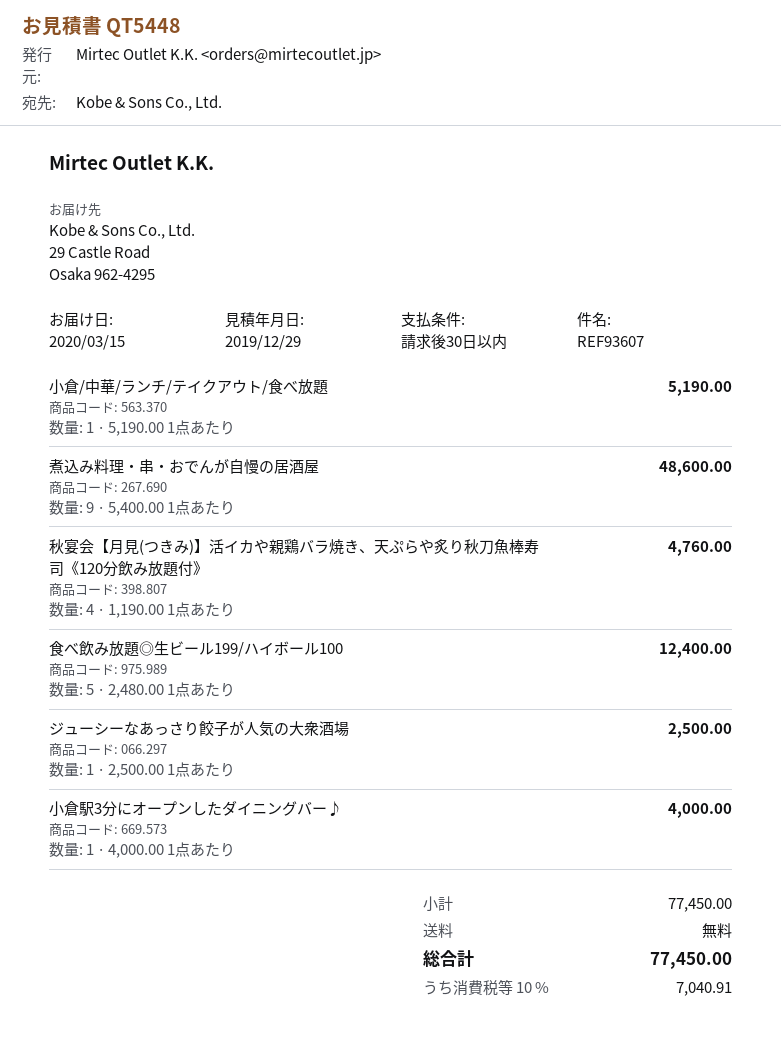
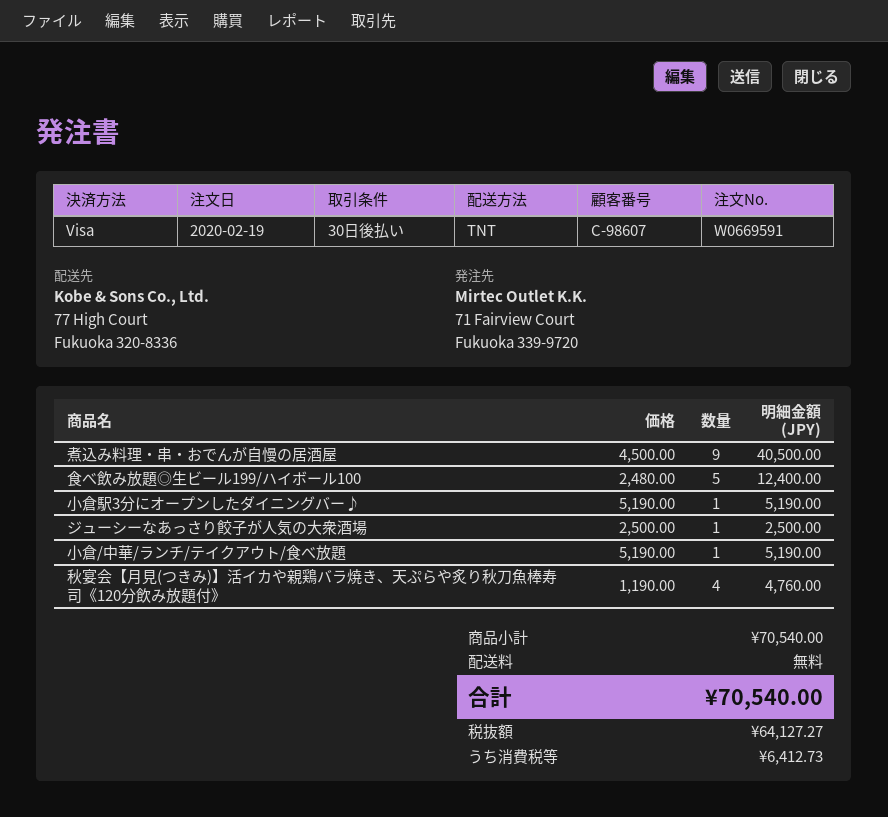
ship to: 29 Castle Road, Osaka 962-4295 -> 77 High Court, Fukuoka 320-8336
煮込み料理・串・おでんが自慢の居酒屋: 9 x 5400.00 = 48600.00 -> 9 x 4500.00 = 40500.00
小倉駅3分にオープンしたダイニングバー♪: 1 x 4000.00 = 4000.00 -> 1 x 5190.00 = 5190.00
subtotal: 77450.00 -> 70540.00
tax: 7040.91 -> 6412.73
total: 77450.00 -> 70540.00

